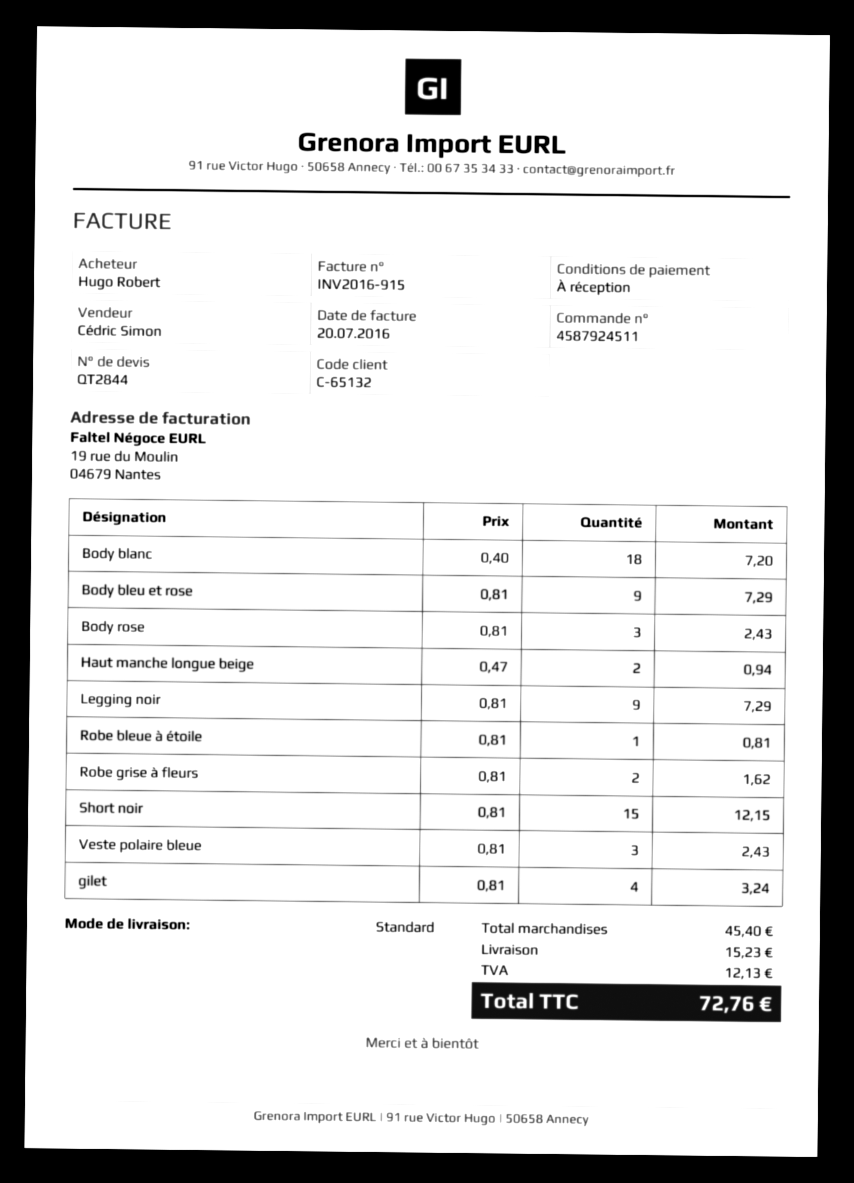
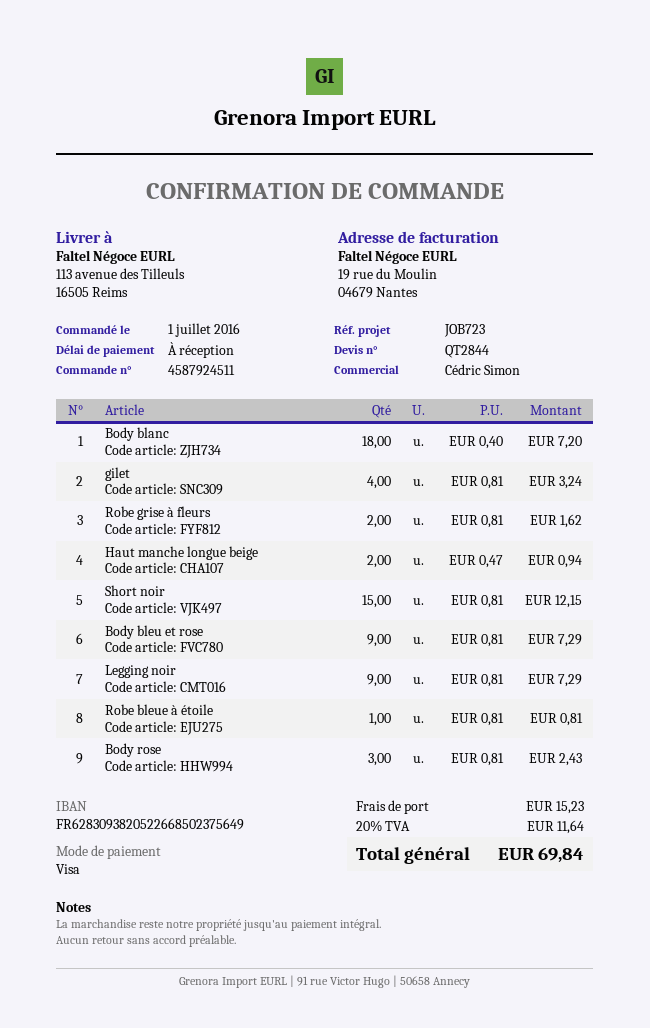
Veste polaire bleue: 3 x 0.81 = 2.43 -> none
tax: 12.13 -> 11.64
total: 72.76 -> 69.84

